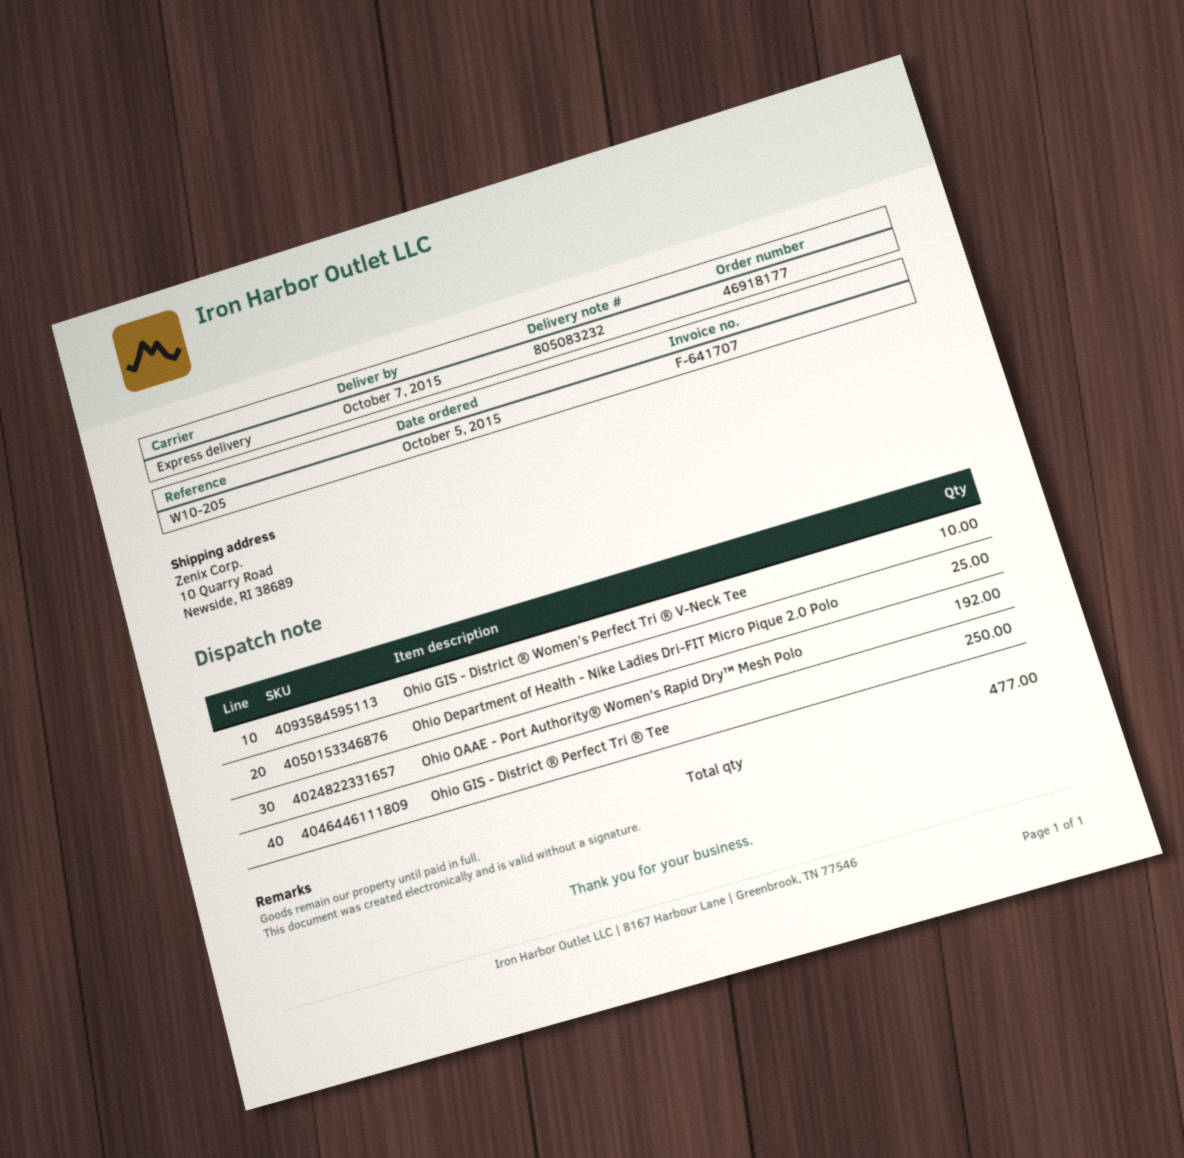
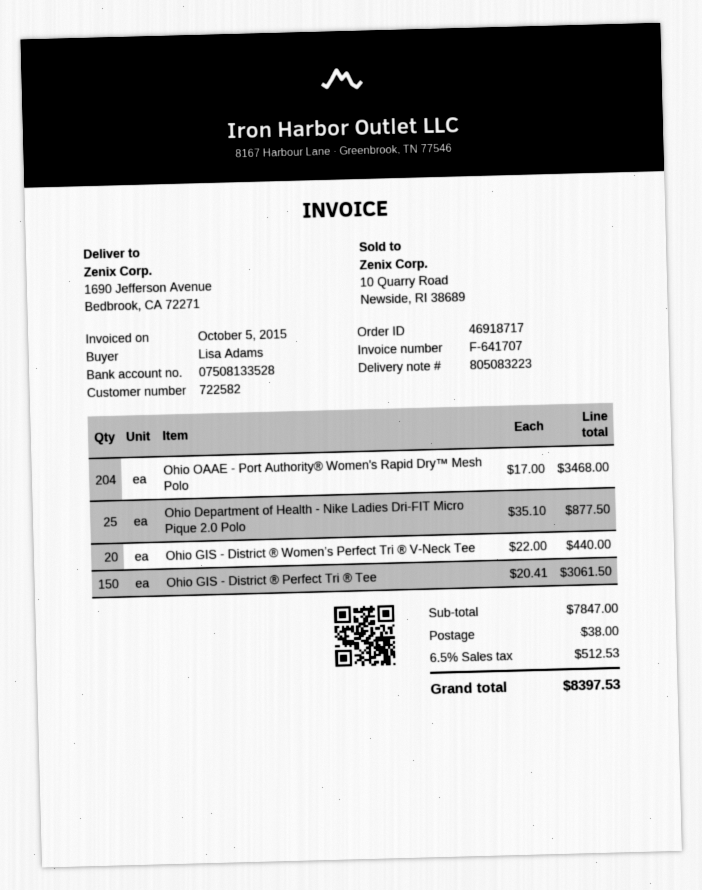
order number: 46918177 -> 46918717
delivery note number: 805083232 -> 805083223
ship to: 10 Quarry Road, Newside, RI 38689 -> 1690 Jefferson Avenue, Bedbrook, CA 72271
Ohio GIS - District ® Women’s Perfect Tri ® V-Neck Tee: 10 -> 20
Ohio OAAE - Port Authority® Women's Rapid Dry™ Mesh Polo: 192 -> 204
Ohio GIS - District ® Perfect Tri ® Tee: 250 -> 150

